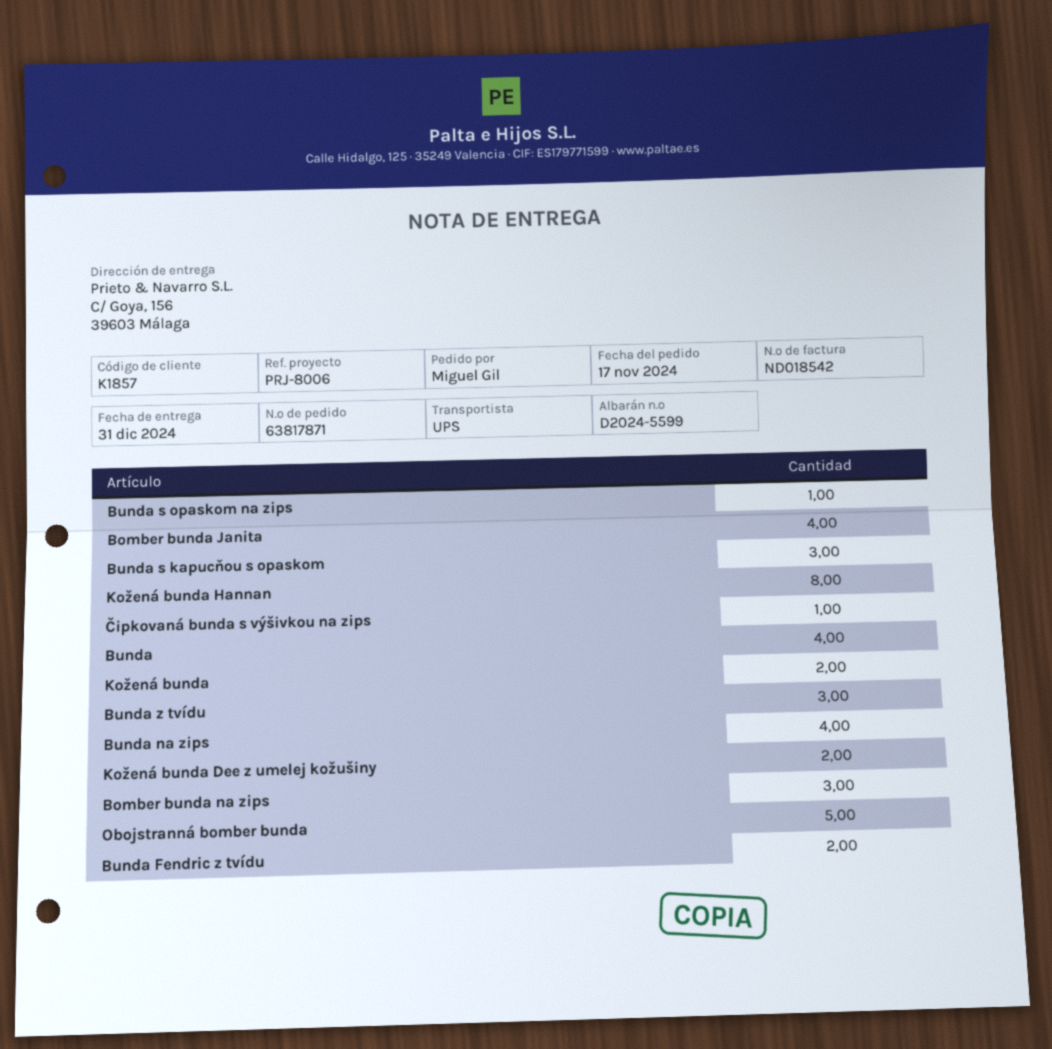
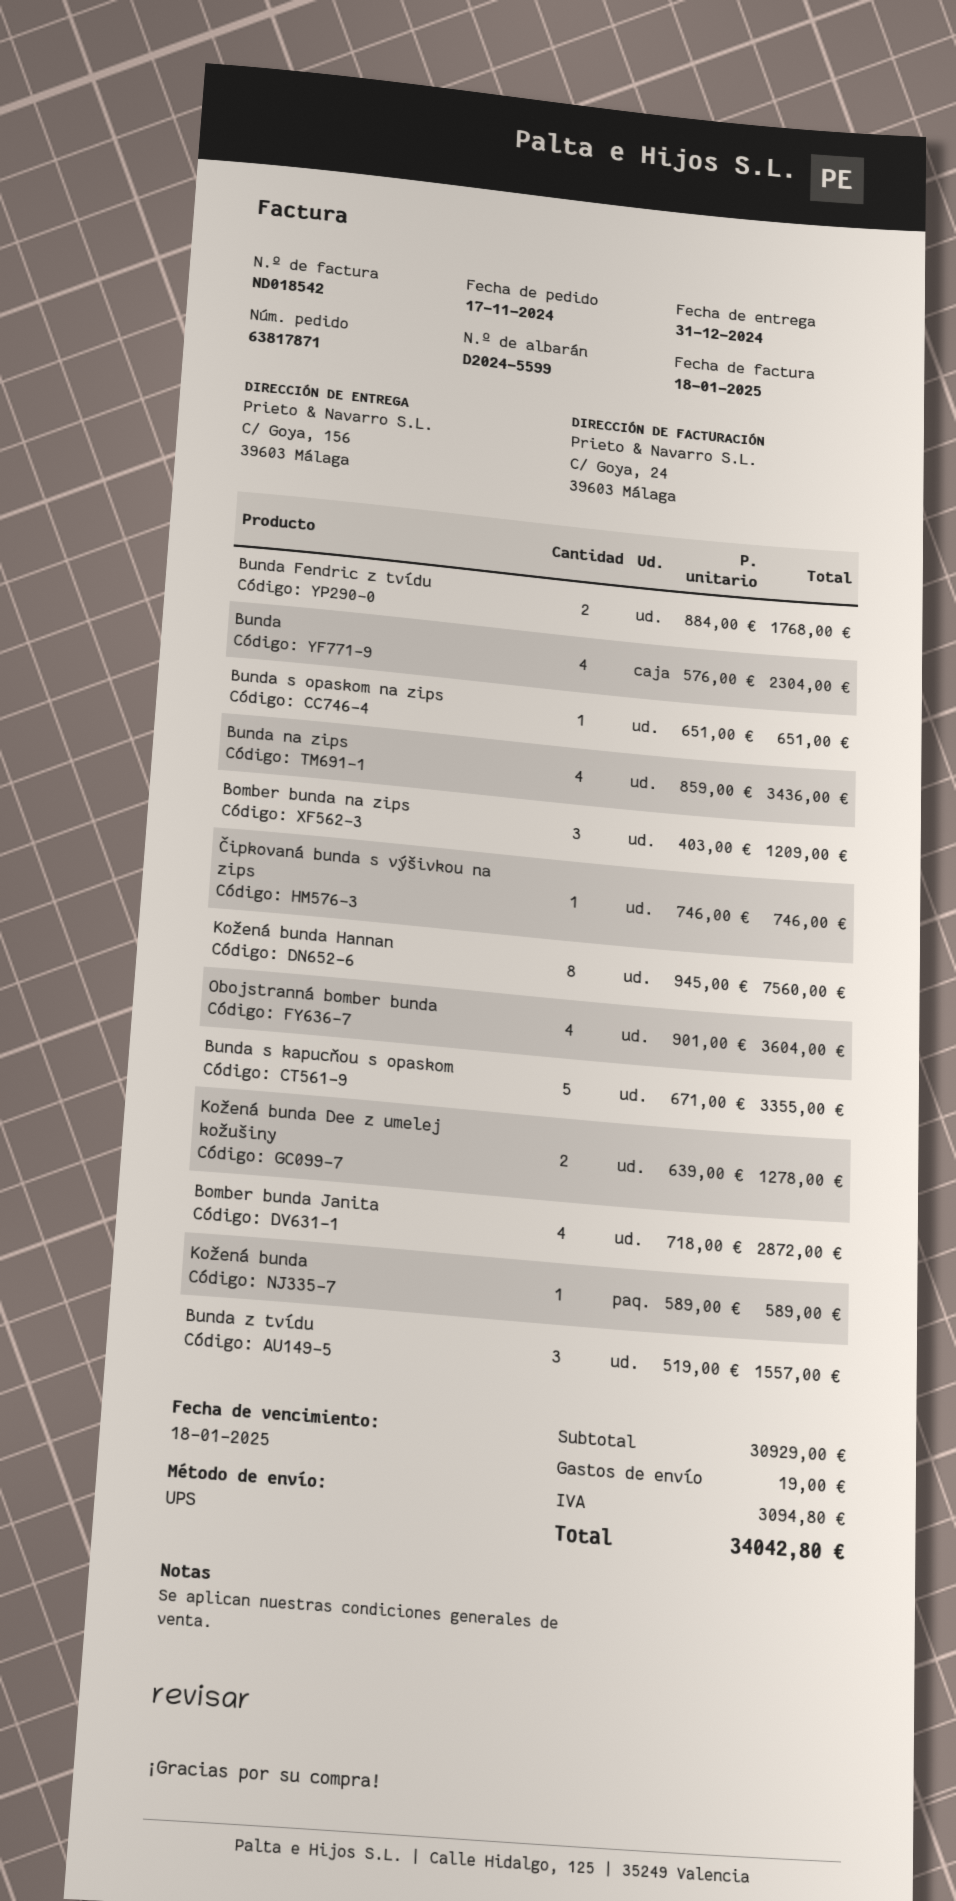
Bunda s kapucňou s opaskom: 3 -> 5
Kožená bunda: 2 -> 1
Obojstranná bomber bunda: 5 -> 4

